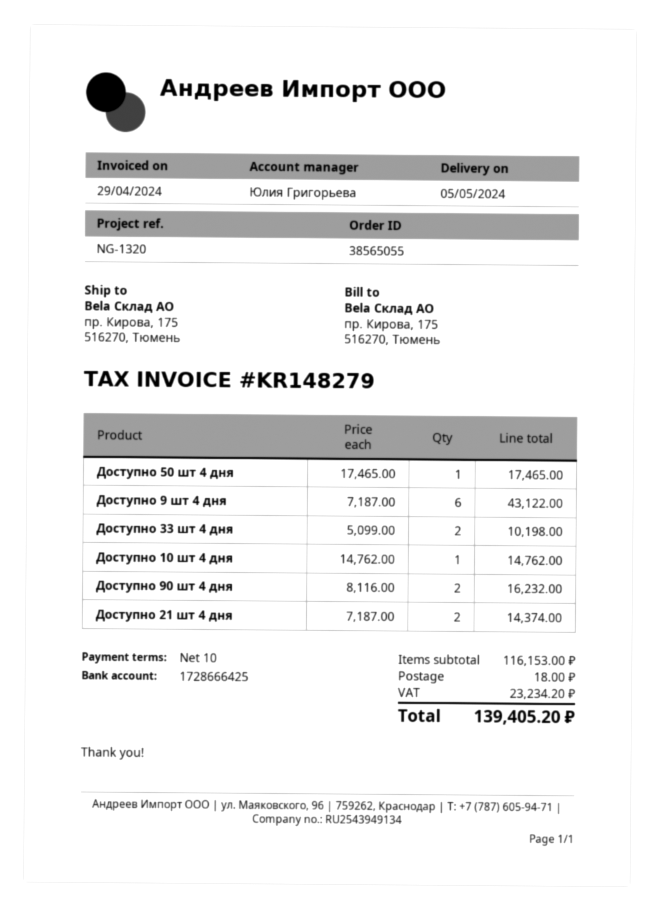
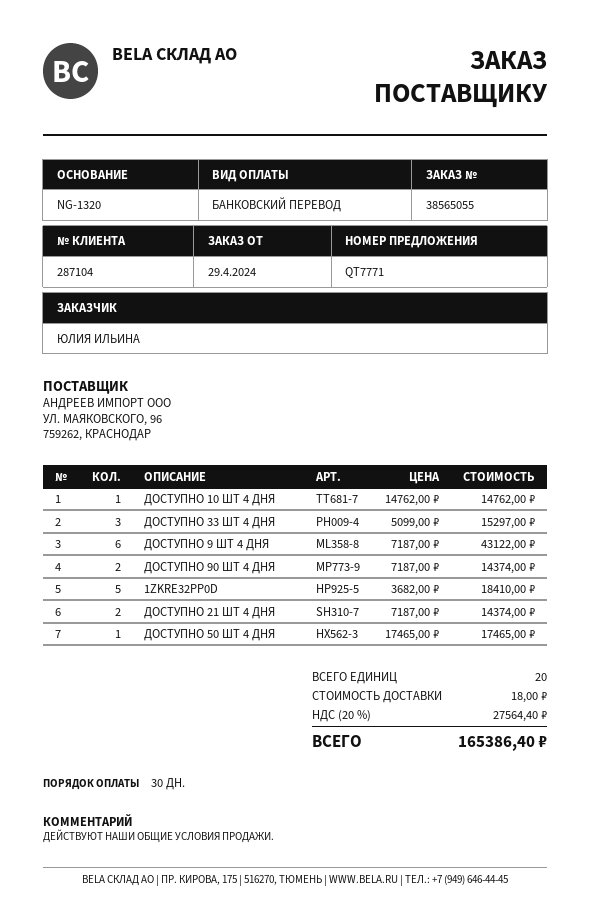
payment terms: 10 days -> 30 days
Доступно 33 шт 4 дня: 2 x 5099.00 = 10198.00 -> 3 x 5099.00 = 15297.00
Доступно 90 шт 4 дня: 2 x 8116.00 = 16232.00 -> 2 x 7187.00 = 14374.00
1ZKRE32PP0D: none -> 5 x 3682.00 = 18410.00
tax: 23234.20 -> 27564.40
total: 139405.20 -> 165386.40

